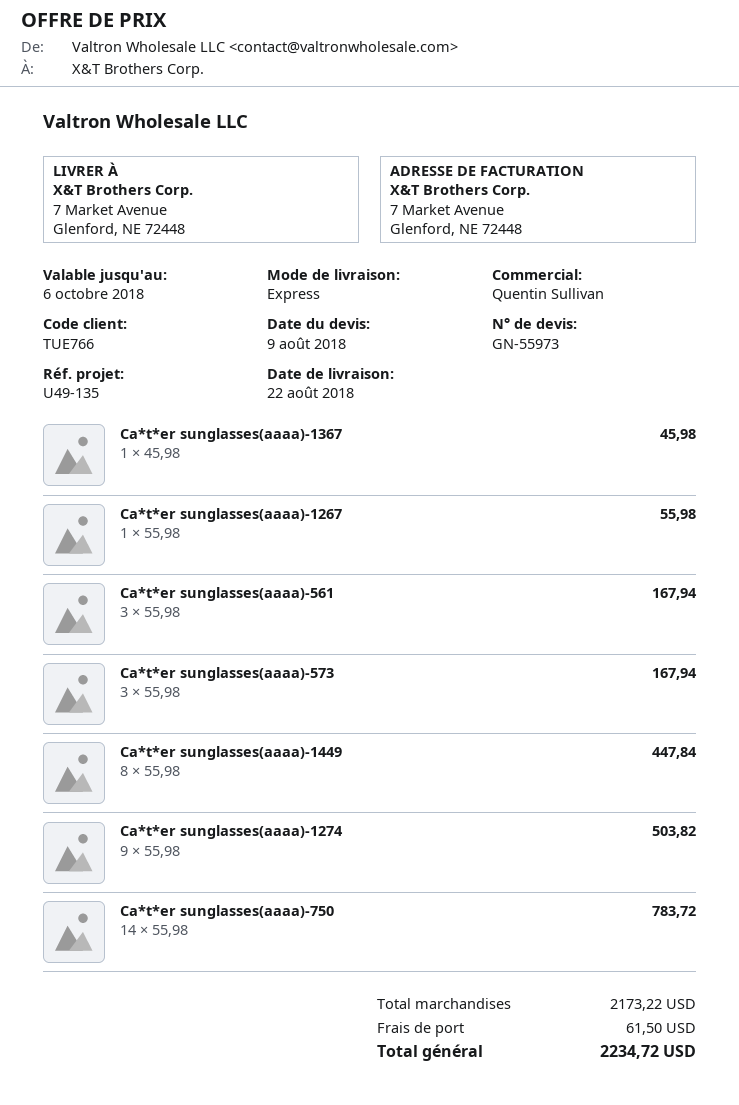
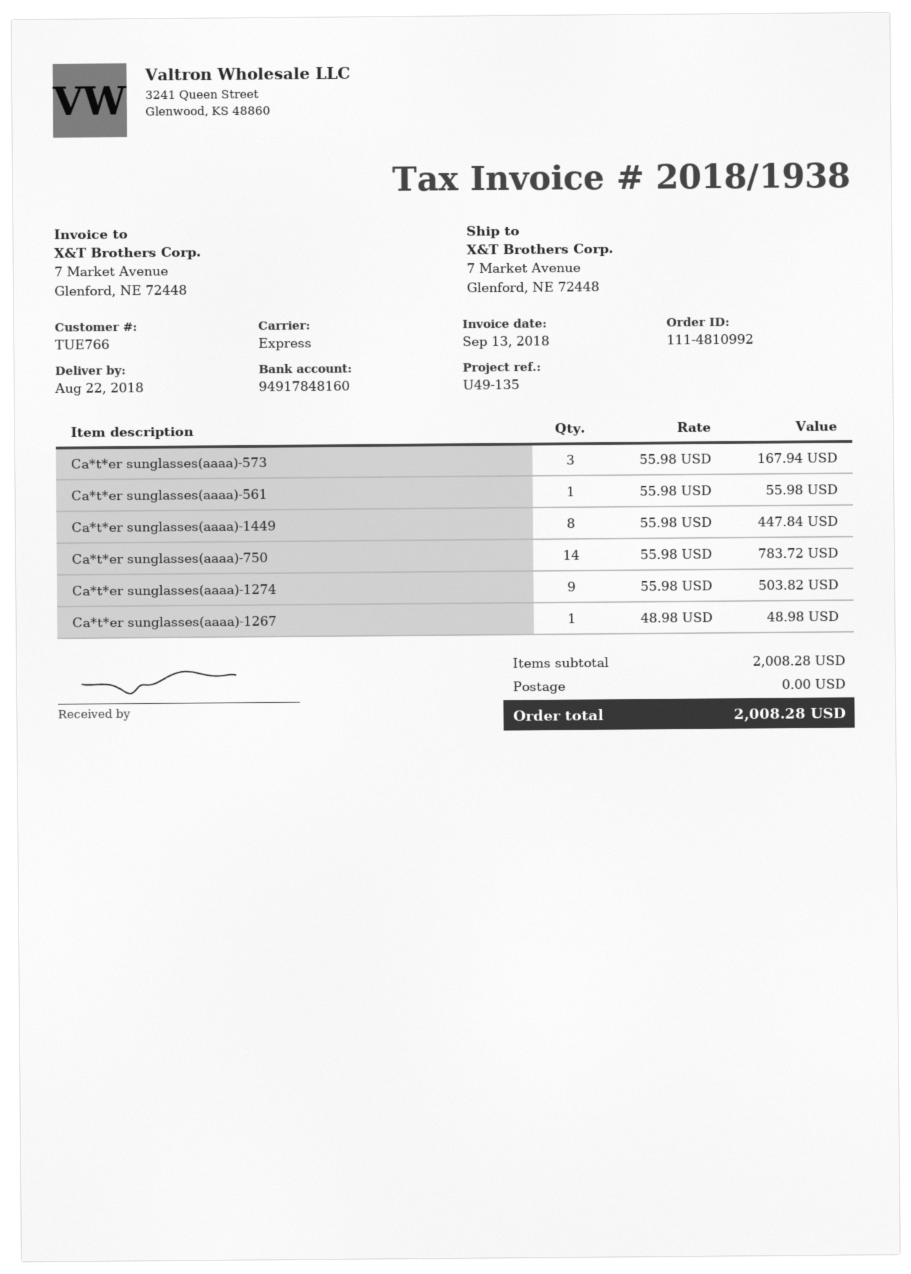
Ca*t*er sunglasses(aaaa)-1367: 1 x 45.98 = 45.98 -> none
Ca*t*er sunglasses(aaaa)-1267: 1 x 55.98 = 55.98 -> 1 x 48.98 = 48.98
Ca*t*er sunglasses(aaaa)-561: 3 x 55.98 = 167.94 -> 1 x 55.98 = 55.98
subtotal: 2173.22 -> 2008.28
shipping: 61.50 -> 0.00
total: 2234.72 -> 2008.28

